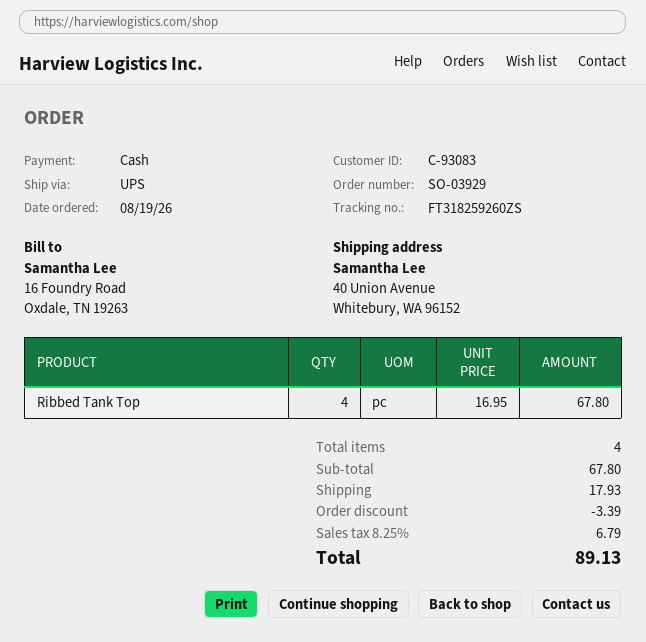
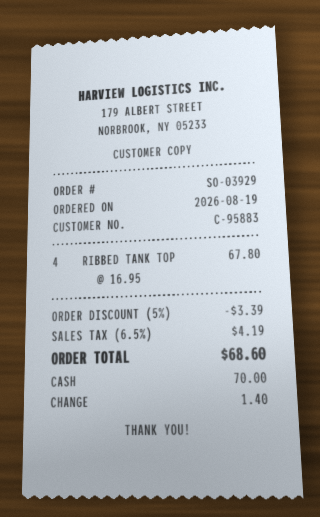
customer number: C-93083 -> C-95883
shipping: 17.93 -> none
tax: 8.25% = 6.79 -> 6.5% = 4.19
total: 89.13 -> 68.60

